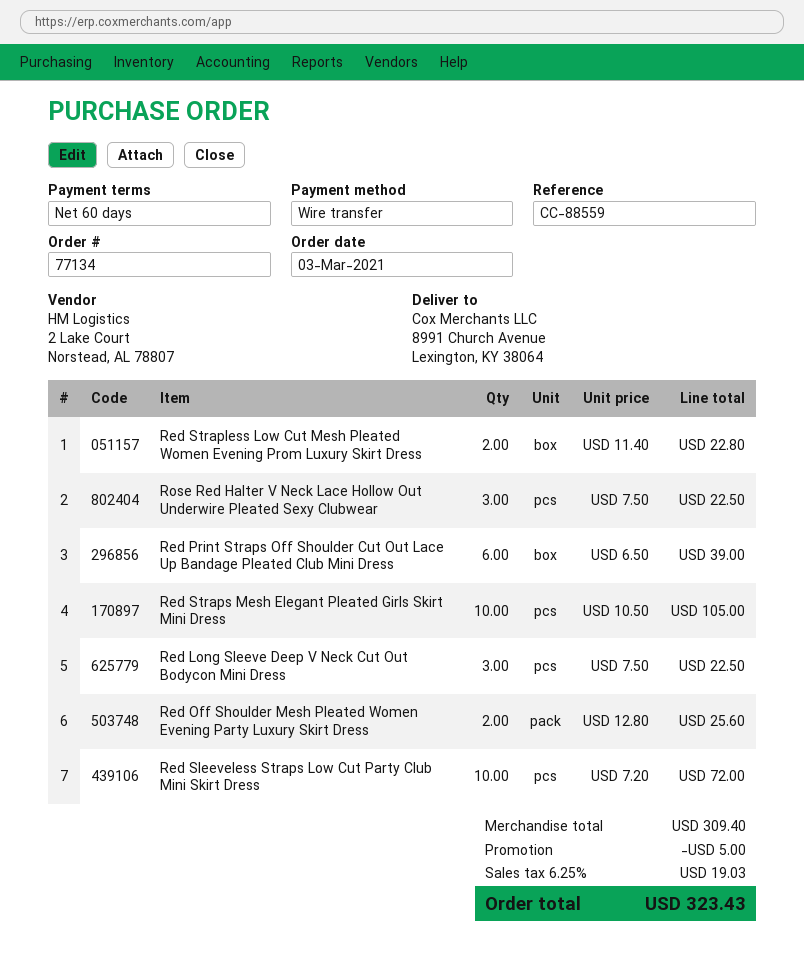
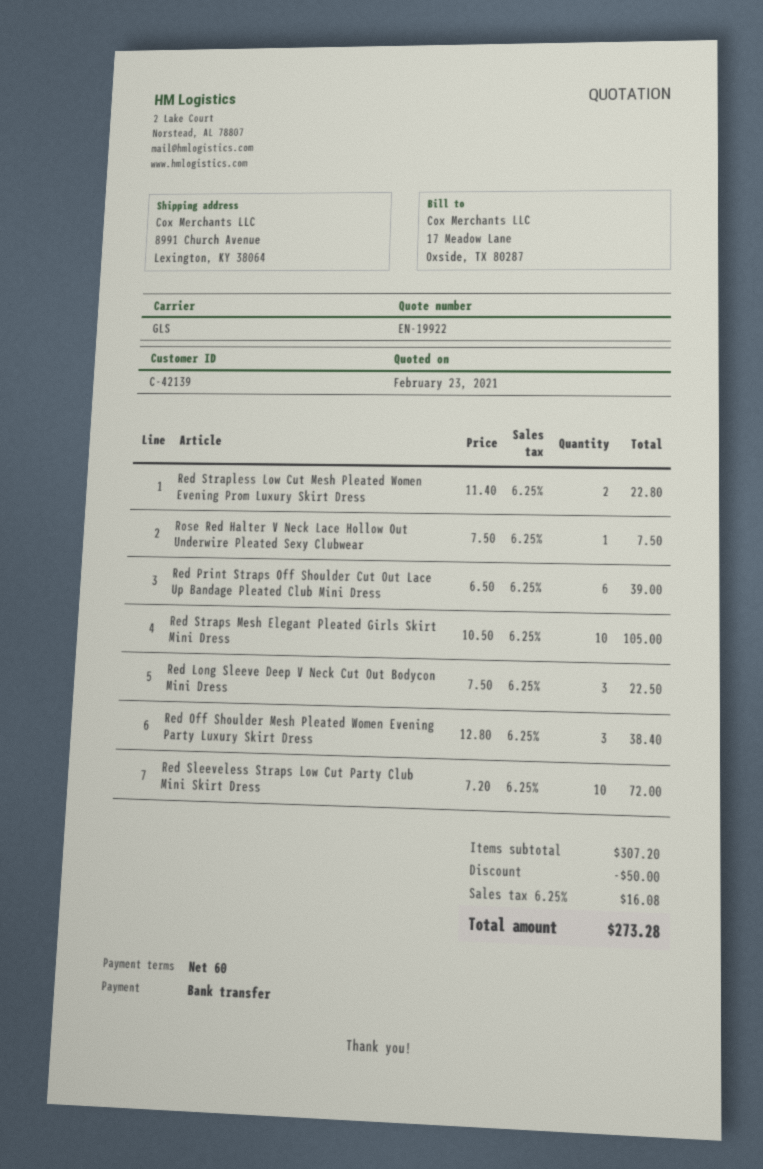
Rose Red Halter V Neck Lace Hollow Out Underwire Pleated Sexy Clubwear: 3 x 7.50 = 22.50 -> 1 x 7.50 = 7.50
Red Off Shoulder Mesh Pleated Women Evening Party Luxury Skirt Dress: 2 x 12.80 = 25.60 -> 3 x 12.80 = 38.40
subtotal: 309.40 -> 307.20
discount: 5.00 -> 50.00
tax: 6.25% = 19.03 -> 6.25% = 16.08
total: 323.43 -> 273.28

